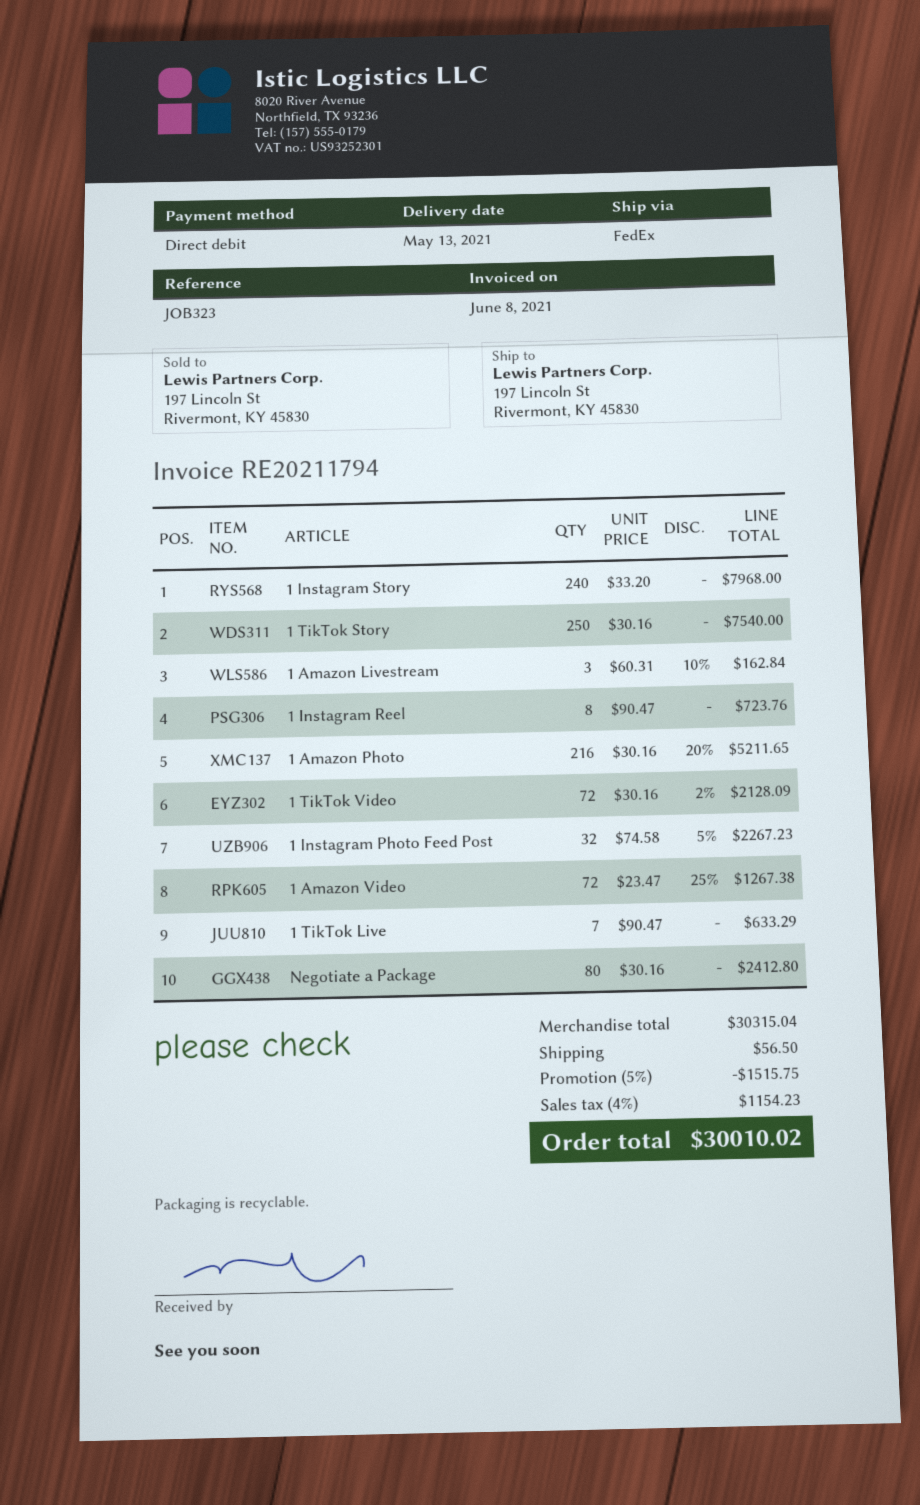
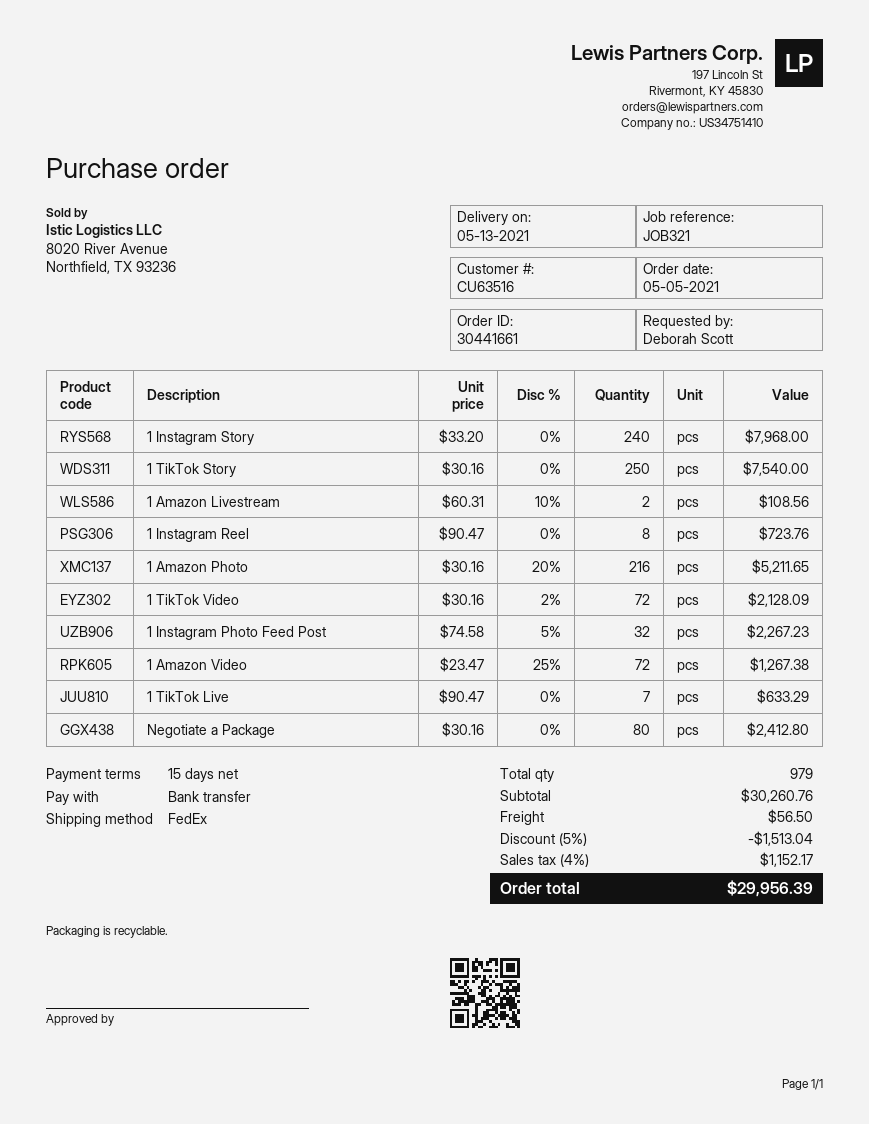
reference: JOB323 -> JOB321
payment method: direct debit -> bank transfer
1 Amazon Livestream: 3 x 60.31 - 10% = 162.84 -> 2 x 60.31 - 10% = 108.56
subtotal: 30315.04 -> 30260.76
discount: 5% = 1515.75 -> 5% = 1513.04
tax: 4% = 1154.23 -> 4% = 1152.17
total: 30010.02 -> 29956.39

